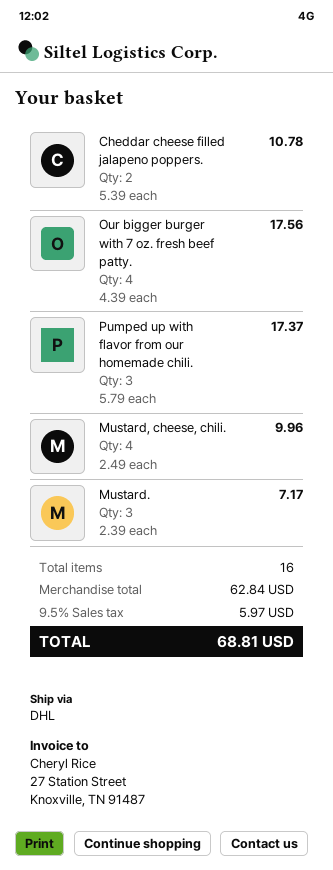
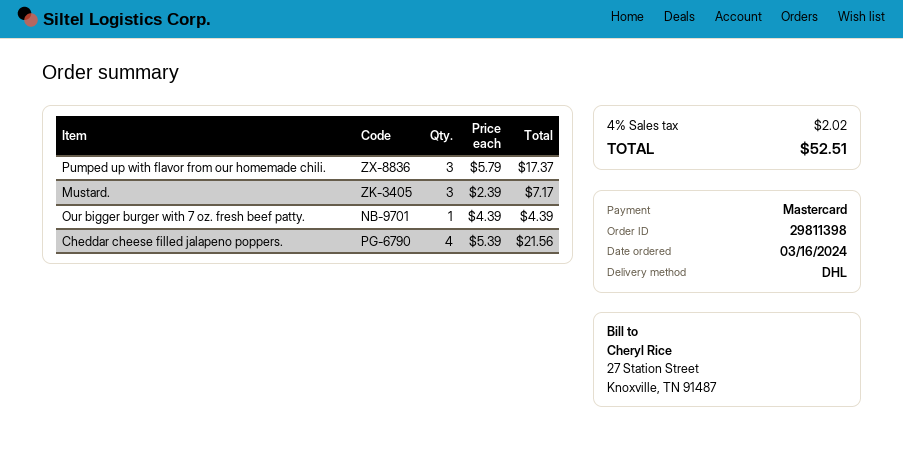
Cheddar cheese filled jalapeno poppers.: 2 x 5.39 = 10.78 -> 4 x 5.39 = 21.56
Our bigger burger with 7 oz. fresh beef patty.: 4 x 4.39 = 17.56 -> 1 x 4.39 = 4.39
Mustard, cheese, chili.: 4 x 2.49 = 9.96 -> none
tax: 9.5% = 5.97 -> 4% = 2.02
total: 68.81 -> 52.51

